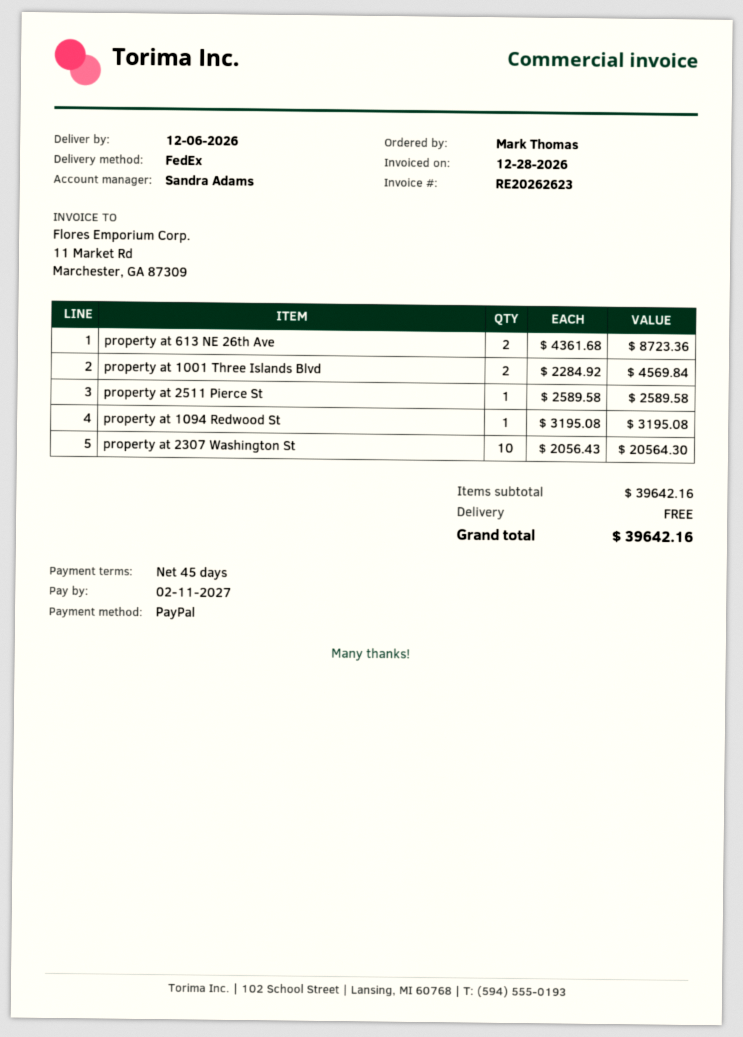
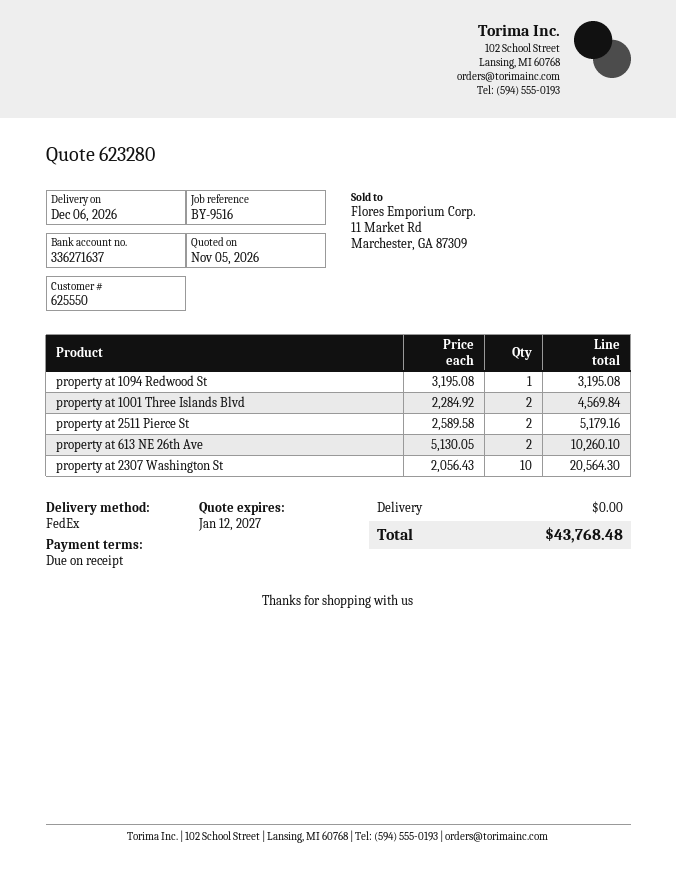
payment terms: 45 days -> on receipt
property at 613 NE 26th Ave: 2 x 4361.68 = 8723.36 -> 2 x 5130.05 = 10260.10
property at 2511 Pierce St: 1 x 2589.58 = 2589.58 -> 2 x 2589.58 = 5179.16
total: 39642.16 -> 43768.48

